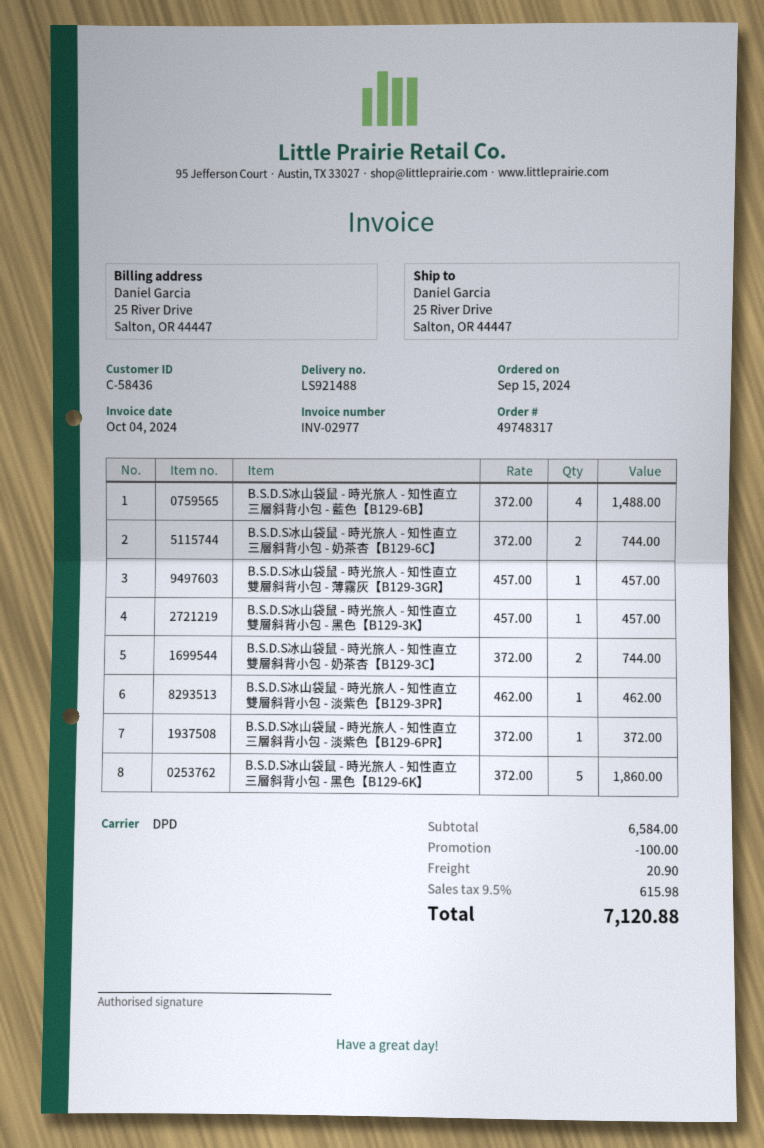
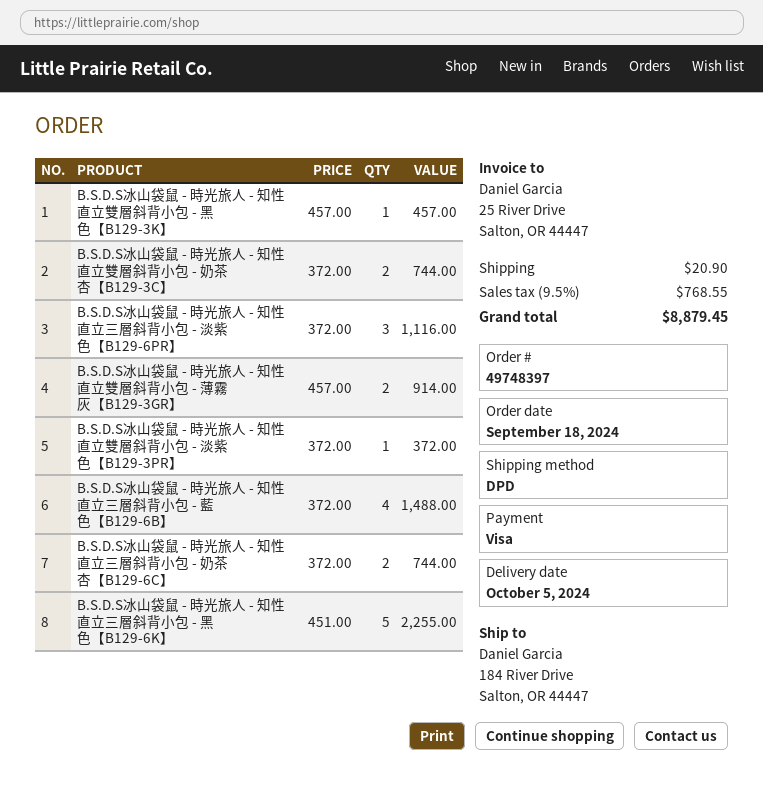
order number: 49748317 -> 49748397
order date: 2024-09-15 -> 2024-09-18
ship to: 25 River Drive, Salton, OR 44447 -> 184 River Drive, Salton, OR 44447
B.S.D.S冰山袋鼠 - 時光旅人 - 知性直立雙層斜背小包 - 薄霧灰【B129-3GR】: 1 x 457.00 = 457.00 -> 2 x 457.00 = 914.00
B.S.D.S冰山袋鼠 - 時光旅人 - 知性直立雙層斜背小包 - 淡紫色【B129-3PR】: 1 x 462.00 = 462.00 -> 1 x 372.00 = 372.00
B.S.D.S冰山袋鼠 - 時光旅人 - 知性直立三層斜背小包 - 淡紫色【B129-6PR】: 1 x 372.00 = 372.00 -> 3 x 372.00 = 1116.00
B.S.D.S冰山袋鼠 - 時光旅人 - 知性直立三層斜背小包 - 黑色【B129-6K】: 5 x 372.00 = 1860.00 -> 5 x 451.00 = 2255.00
discount: 100.00 -> none
tax: 9.5% = 615.98 -> 9.5% = 768.55
total: 7120.88 -> 8879.45

